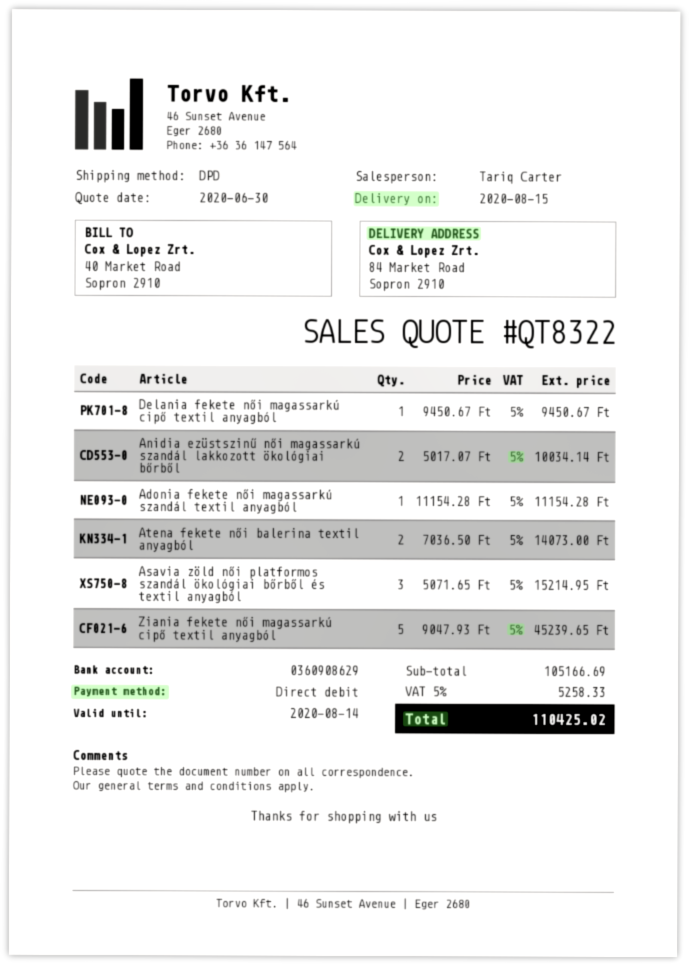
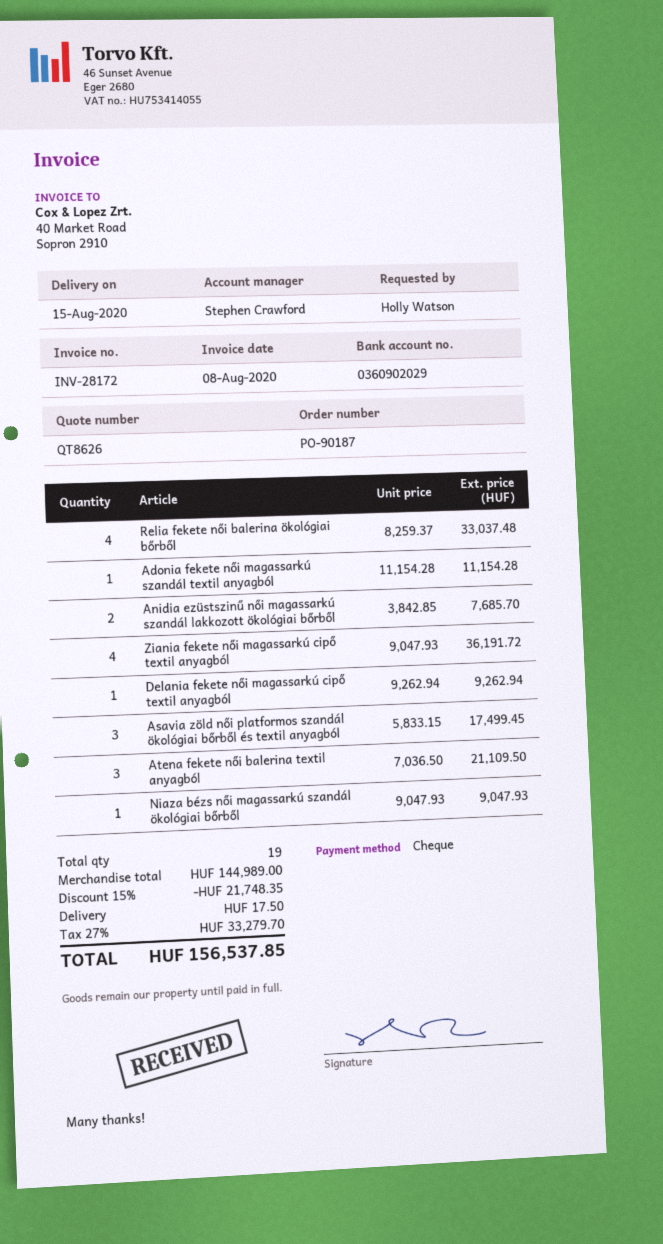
quote number: QT8322 -> QT8626
sales rep: Tariq Carter -> Stephen Crawford
payment method: direct debit -> cheque
bank account: 0360908629 -> 0360902029
Delania fekete női magassarkú cipő textil anyagból: 1 x 9450.67 = 9450.67 -> 1 x 9262.94 = 9262.94
Anidia ezüstszinű női magassarkú szandál lakkozott ökológiai bőrből: 2 x 5017.07 = 10034.14 -> 2 x 3842.85 = 7685.70
Atena fekete női balerina textil anyagból: 2 x 7036.50 = 14073.00 -> 3 x 7036.50 = 21109.50
Asavia zöld női platformos szandál ökológiai bőrből és textil anyagból: 3 x 5071.65 = 15214.95 -> 3 x 5833.15 = 17499.45
Ziania fekete női magassarkú cipő textil anyagból: 5 x 9047.93 = 45239.65 -> 4 x 9047.93 = 36191.72
Relia fekete női balerina ökológiai bőrből: none -> 4 x 8259.37 = 33037.48
Niaza bézs női magassarkú szandál ökológiai bőrből: none -> 1 x 9047.93 = 9047.93
subtotal: 105166.69 -> 144989.00
discount: none -> 15% = 21748.35
shipping: none -> 17.50
tax: 5% = 5258.33 -> 27% = 33279.70
total: 110425.02 -> 156537.85

